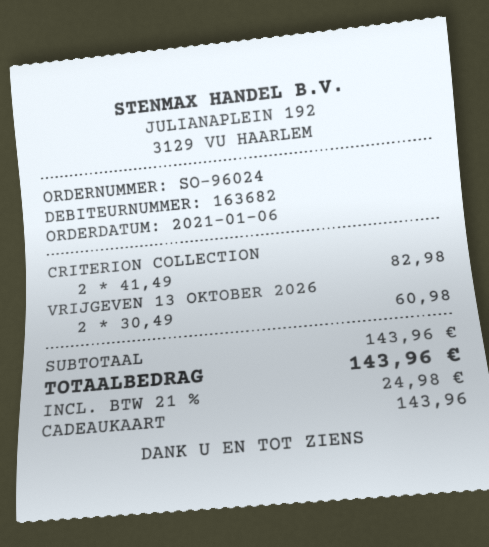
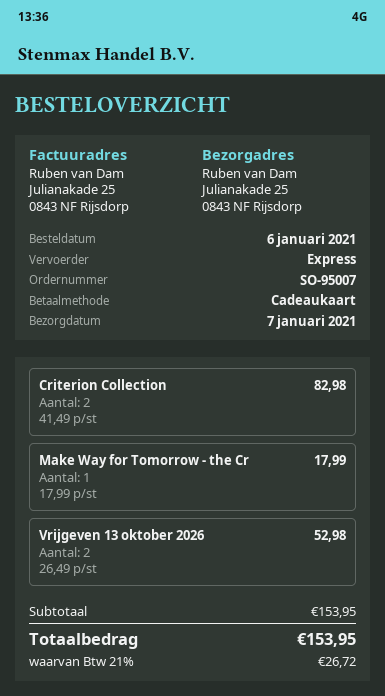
order number: SO-96024 -> SO-95007
VRIJGEVEN 13 OKTOBER 2026: 2 x 30.49 = 60.98 -> 2 x 26.49 = 52.98
Make Way for Tomorrow - the Cr: none -> 1 x 17.99 = 17.99
subtotal: 143.96 -> 153.95
tax: 21% = 24.98 -> 21% = 26.72
total: 143.96 -> 153.95

